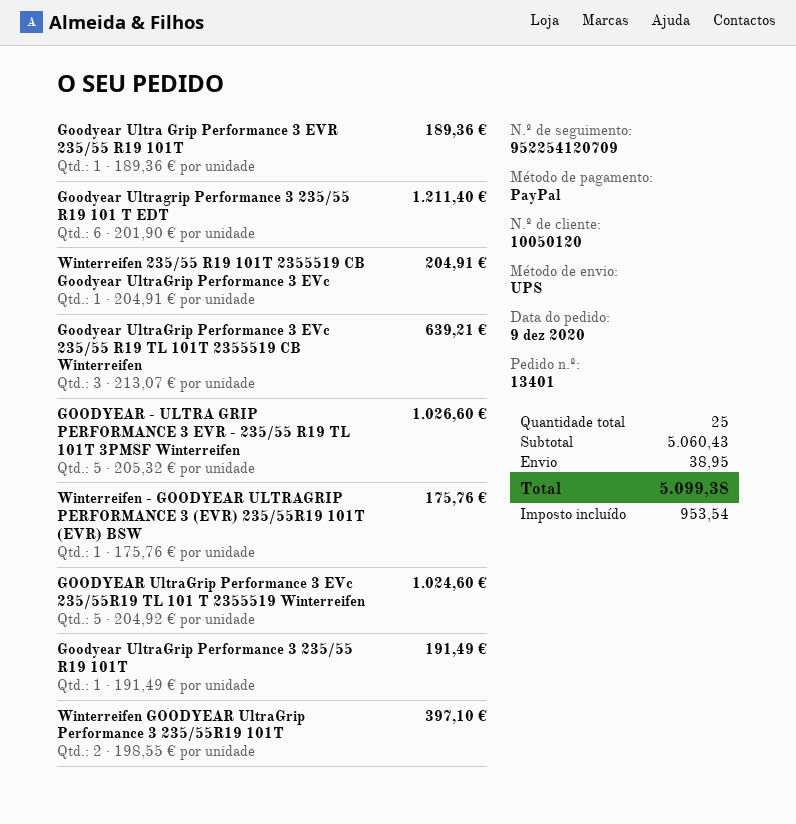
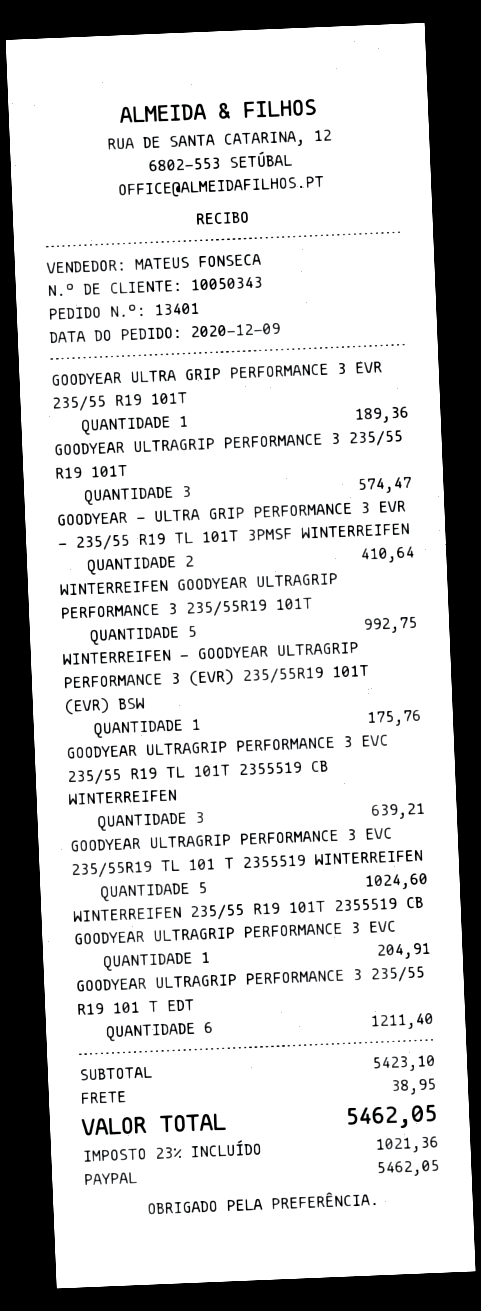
customer number: 10050120 -> 10050343
GOODYEAR - ULTRA GRIP PERFORMANCE 3 EVR - 235/55 R19 TL 101T 3PMSF Winterreifen: 5 for 1026.60 -> 2 for 410.64
Goodyear UltraGrip Performance 3 235/55 R19 101T: 1 for 191.49 -> 3 for 574.47
Winterreifen GOODYEAR UltraGrip Performance 3 235/55R19 101T: 2 for 397.10 -> 5 for 992.75
subtotal: 5060.43 -> 5423.10
tax: 953.54 -> 1021.36
total: 5099.38 -> 5462.05

